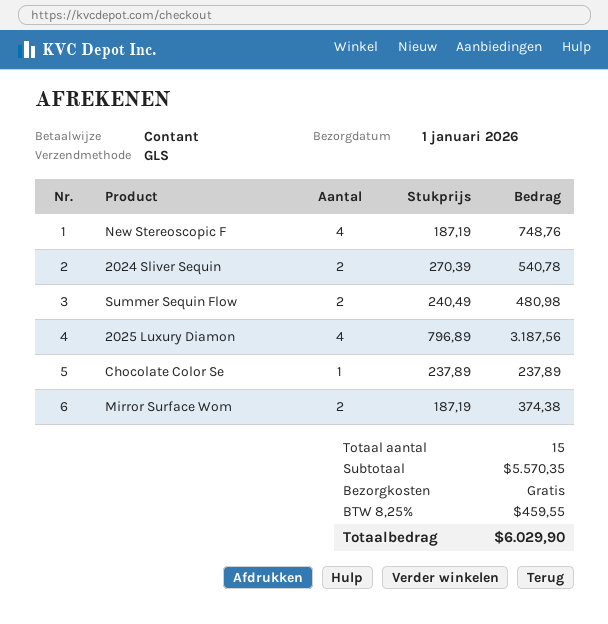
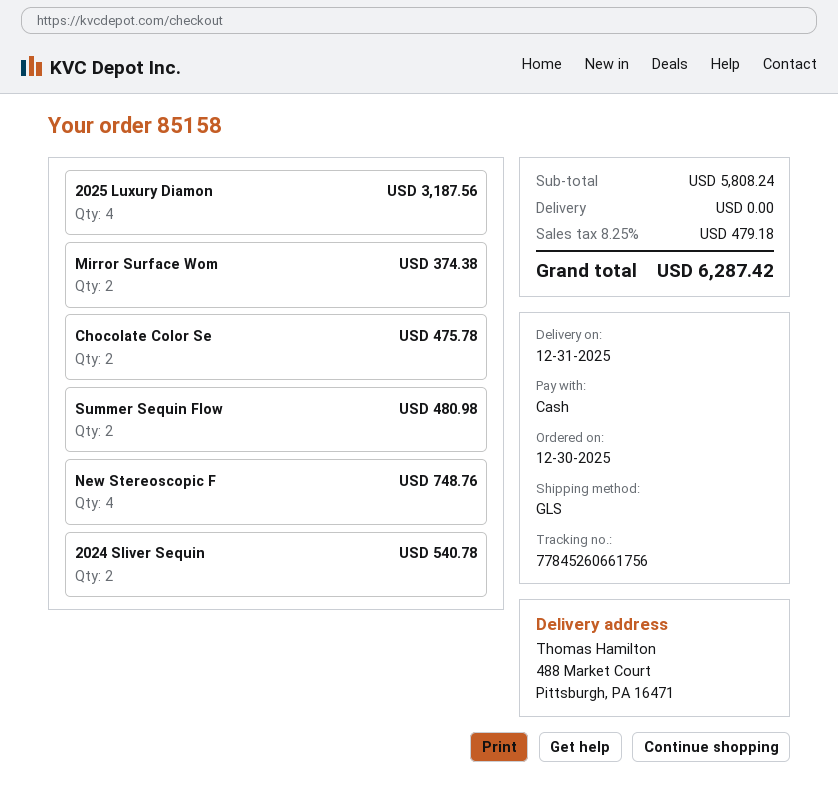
delivery date: 2026-01-01 -> 2025-12-31
Chocolate Color Se: 1 for 237.89 -> 2 for 475.78
subtotal: 5570.35 -> 5808.24
tax: 8.25% = 459.55 -> 8.25% = 479.18
total: 6029.90 -> 6287.42

